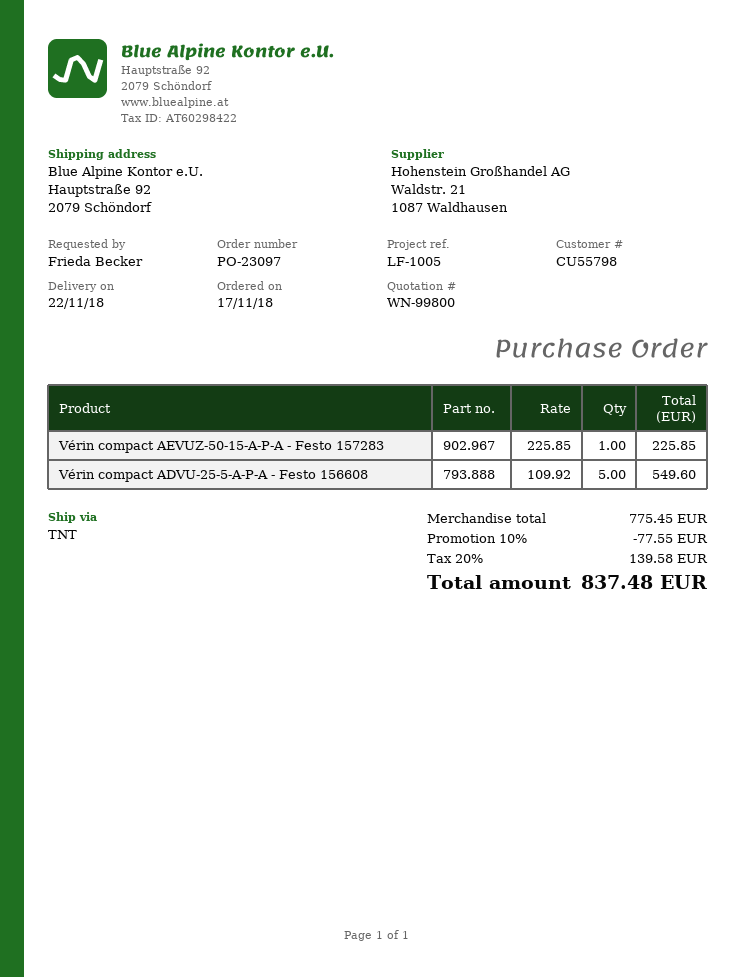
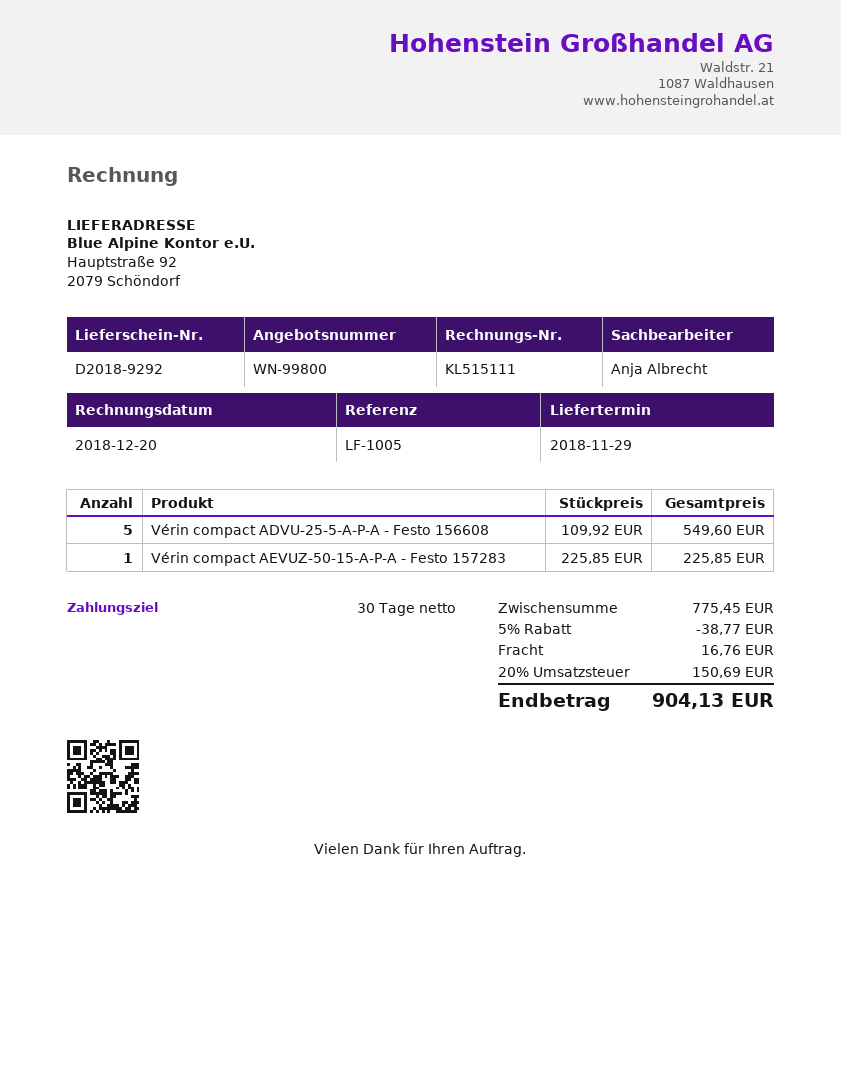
delivery date: 2018-11-22 -> 2018-11-29
discount: 10% = 77.55 -> 5% = 38.77
shipping: none -> 16.76
tax: 20% = 139.58 -> 20% = 150.69
total: 837.48 -> 904.13

